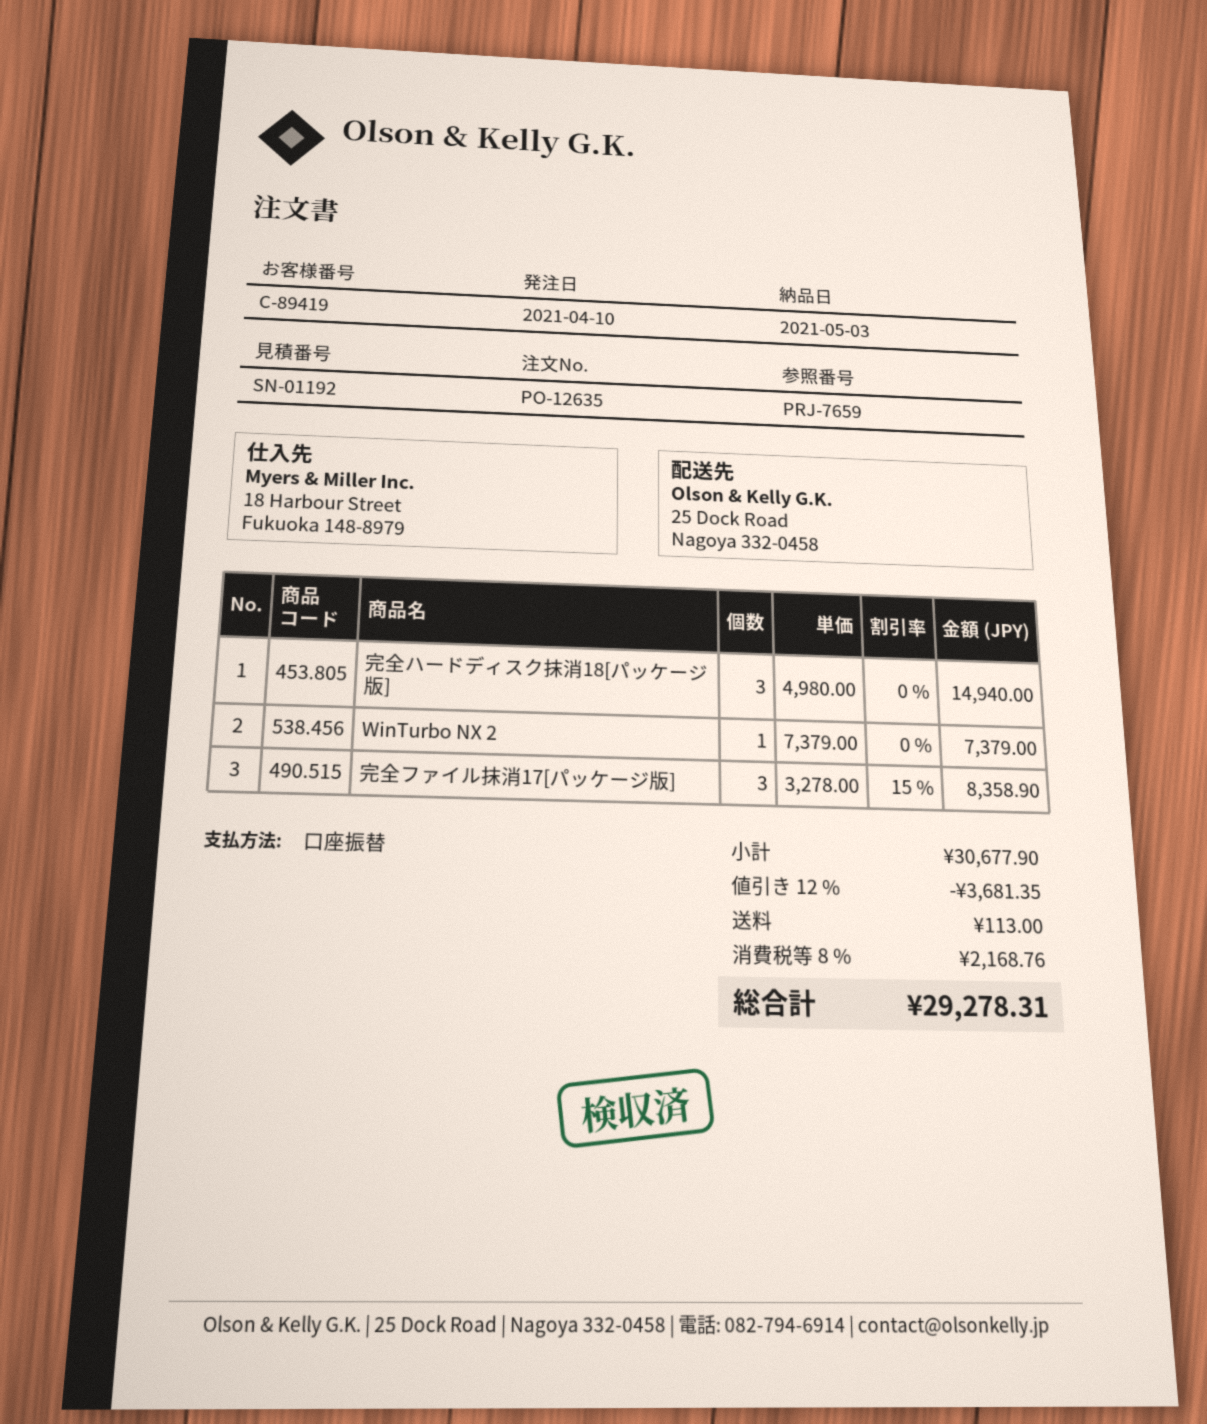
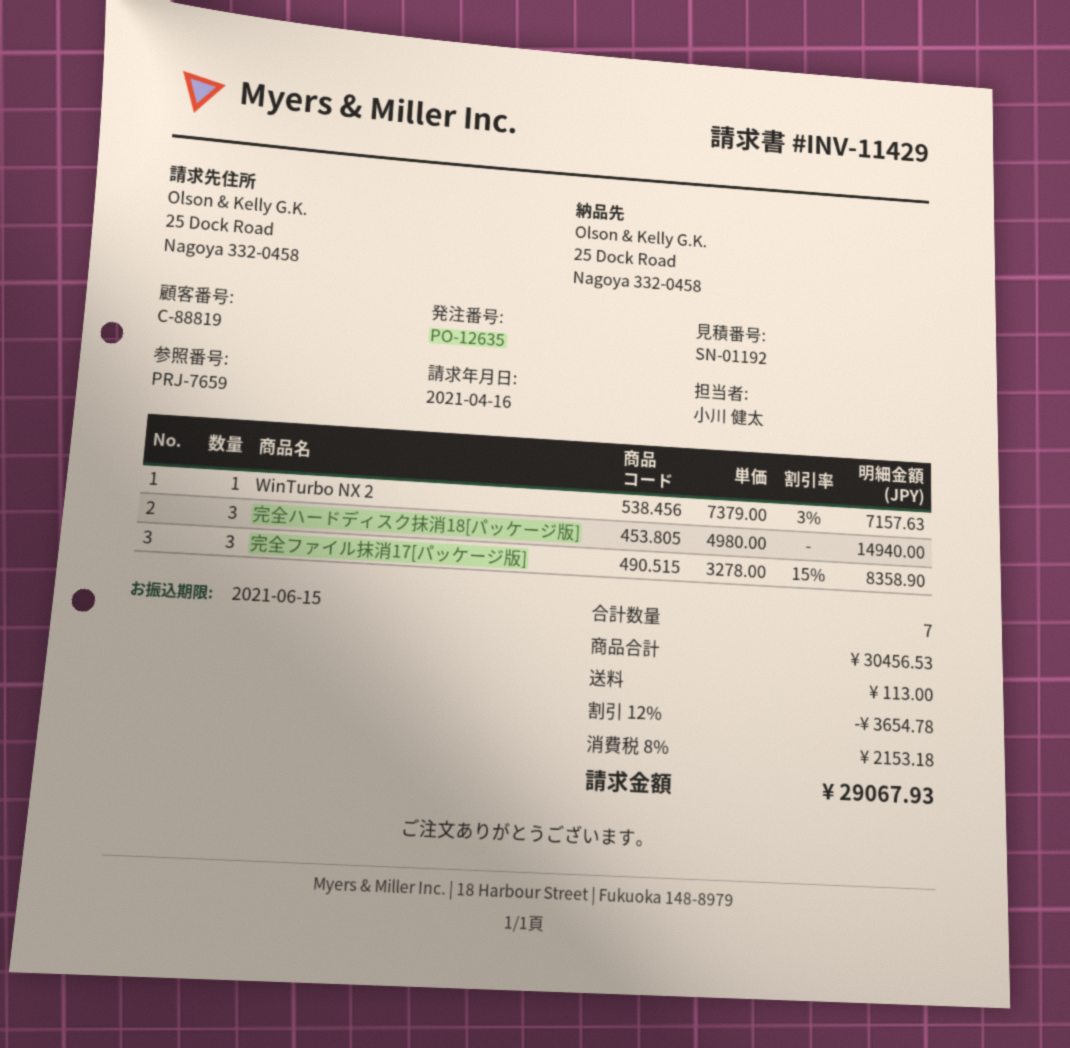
customer number: C-89419 -> C-88819
WinTurbo NX 2: 1 x 7379.00 = 7379.00 -> 1 x 7379.00 - 3% = 7157.63
subtotal: 30677.90 -> 30456.53
discount: 12% = 3681.35 -> 12% = 3654.78
tax: 8% = 2168.76 -> 8% = 2153.18
total: 29278.31 -> 29067.93

